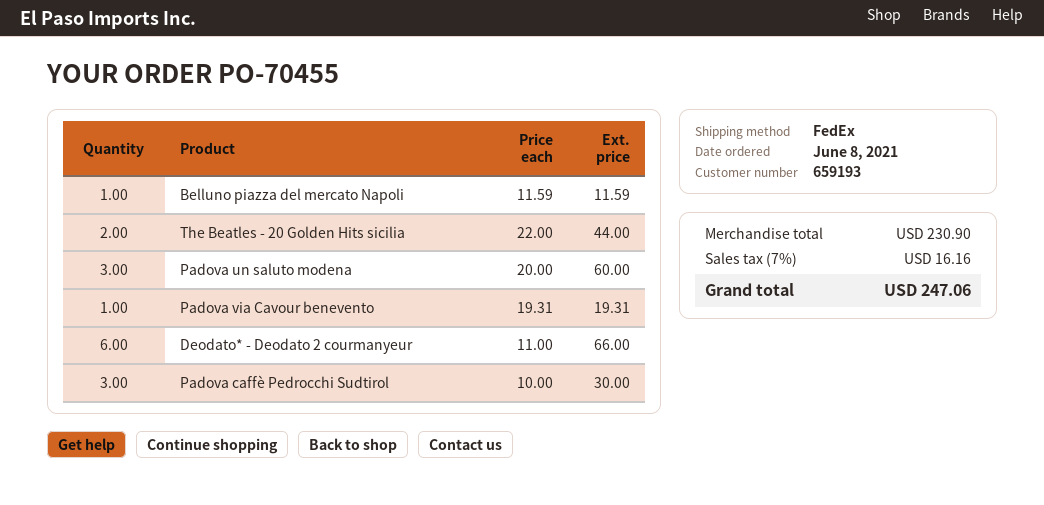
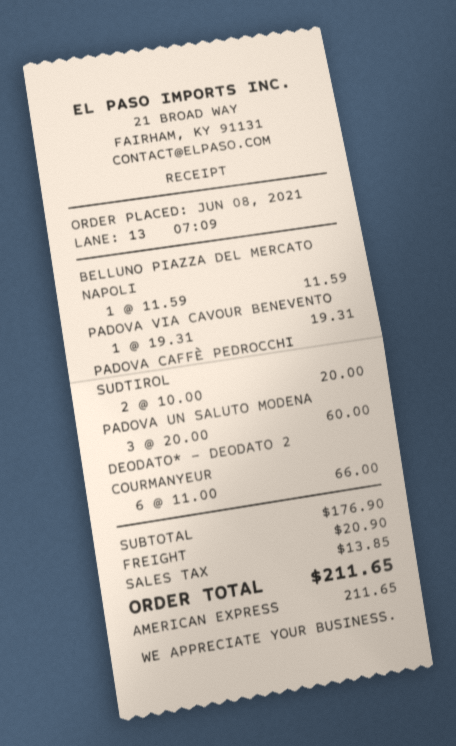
The Beatles - 20 Golden Hits sicilia: 2 x 22.00 = 44.00 -> none
Padova caffè Pedrocchi Sudtirol: 3 x 10.00 = 30.00 -> 2 x 10.00 = 20.00
subtotal: 230.90 -> 176.90
shipping: none -> 20.90
tax: 16.16 -> 13.85
total: 247.06 -> 211.65

